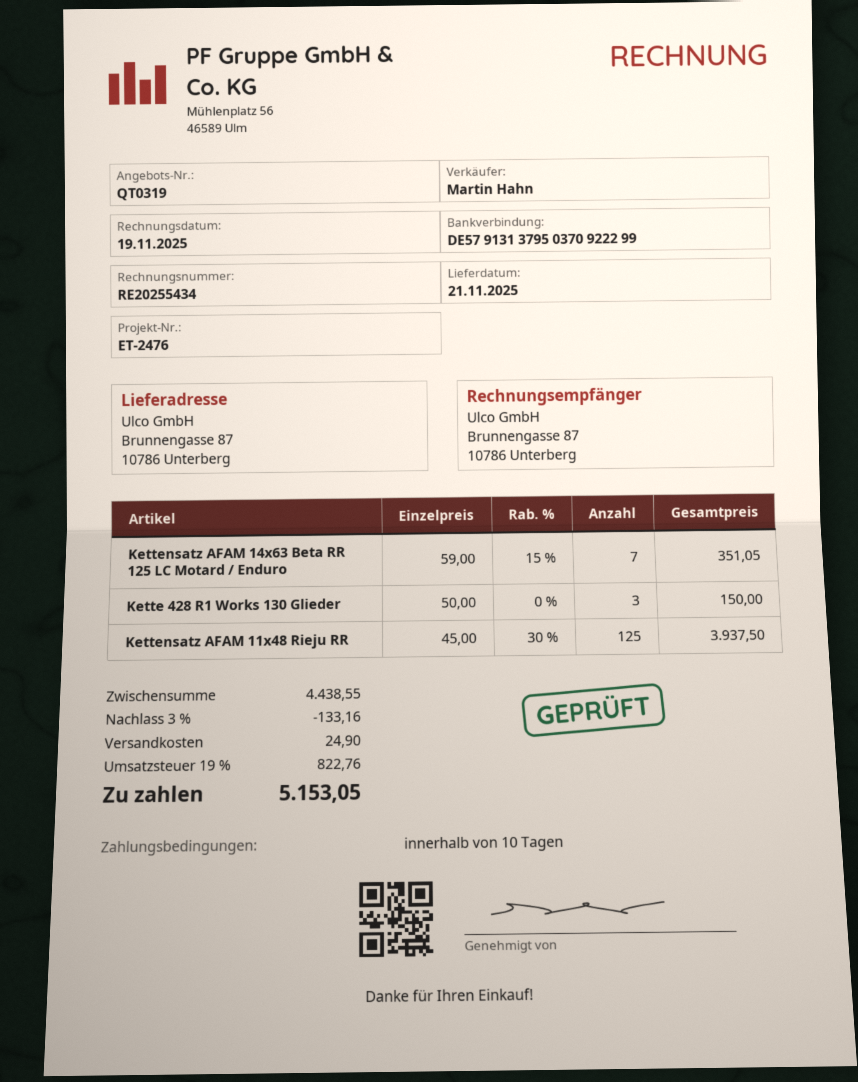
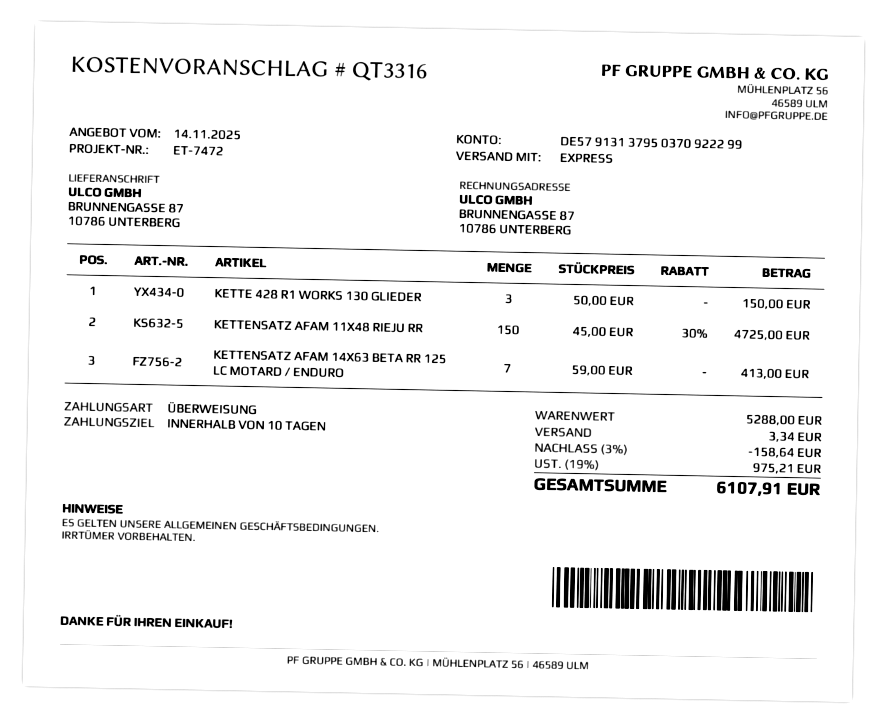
quote number: QT0319 -> QT3316
reference: ET-2476 -> ET-7472
Kettensatz AFAM 14x63 Beta RR 125 LC Motard / Enduro: 7 x 59.00 - 15% = 351.05 -> 7 x 59.00 = 413.00
Kettensatz AFAM 11x48 Rieju RR: 125 x 45.00 - 30% = 3937.50 -> 150 x 45.00 - 30% = 4725.00
subtotal: 4438.55 -> 5288.00
discount: 3% = 133.16 -> 3% = 158.64
shipping: 24.90 -> 3.34
tax: 19% = 822.76 -> 19% = 975.21
total: 5153.05 -> 6107.91

